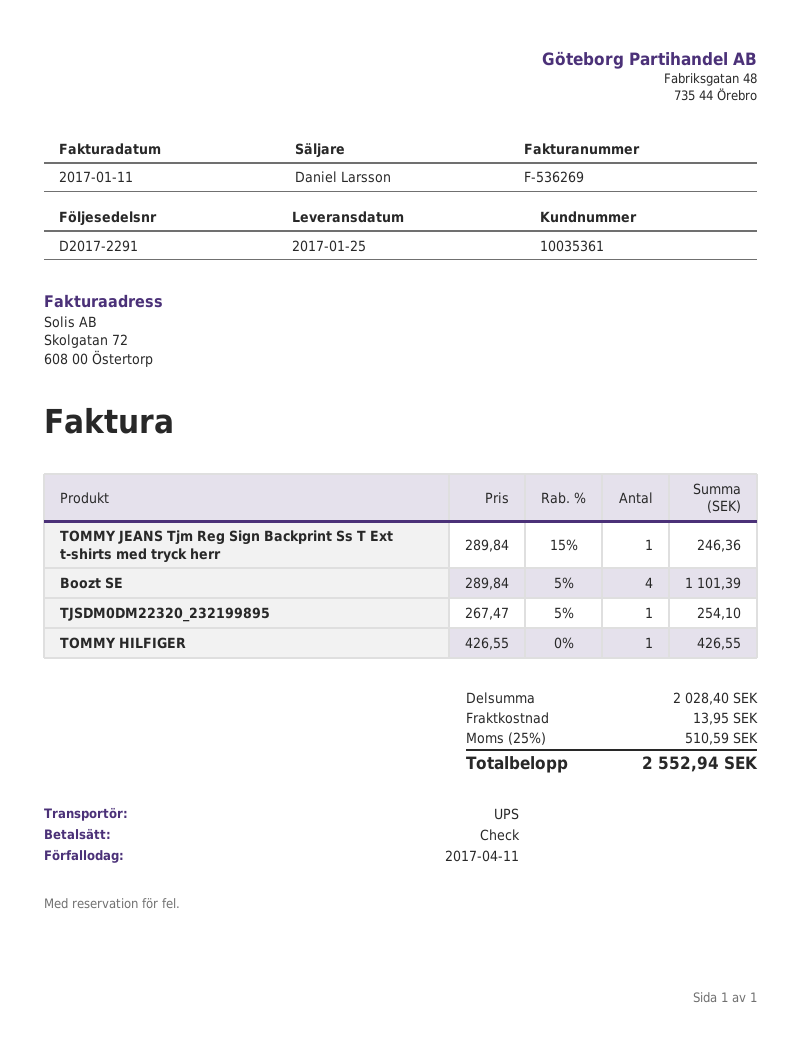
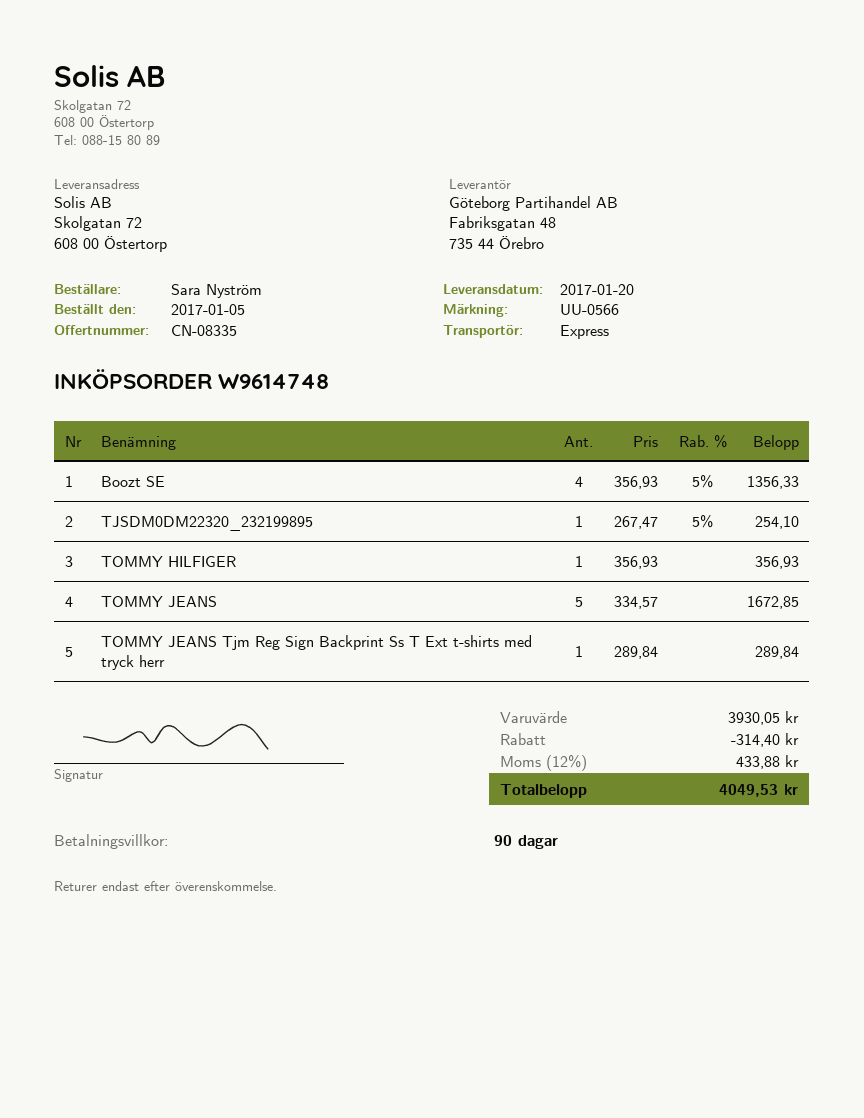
delivery date: 2017-01-25 -> 2017-01-20
shipping method: UPS -> express
TOMMY JEANS Tjm Reg Sign Backprint Ss T Ext t-shirts med tryck herr: 1 x 289.84 - 15% = 246.36 -> 1 x 289.84 = 289.84
Boozt SE: 4 x 289.84 - 5% = 1101.39 -> 4 x 356.93 - 5% = 1356.33
TOMMY HILFIGER: 1 x 426.55 = 426.55 -> 1 x 356.93 = 356.93
TOMMY JEANS: none -> 5 x 334.57 = 1672.85
subtotal: 2028.40 -> 3930.05
discount: none -> 314.40
shipping: 13.95 -> none
tax: 25% = 510.59 -> 12% = 433.88
total: 2552.94 -> 4049.53

